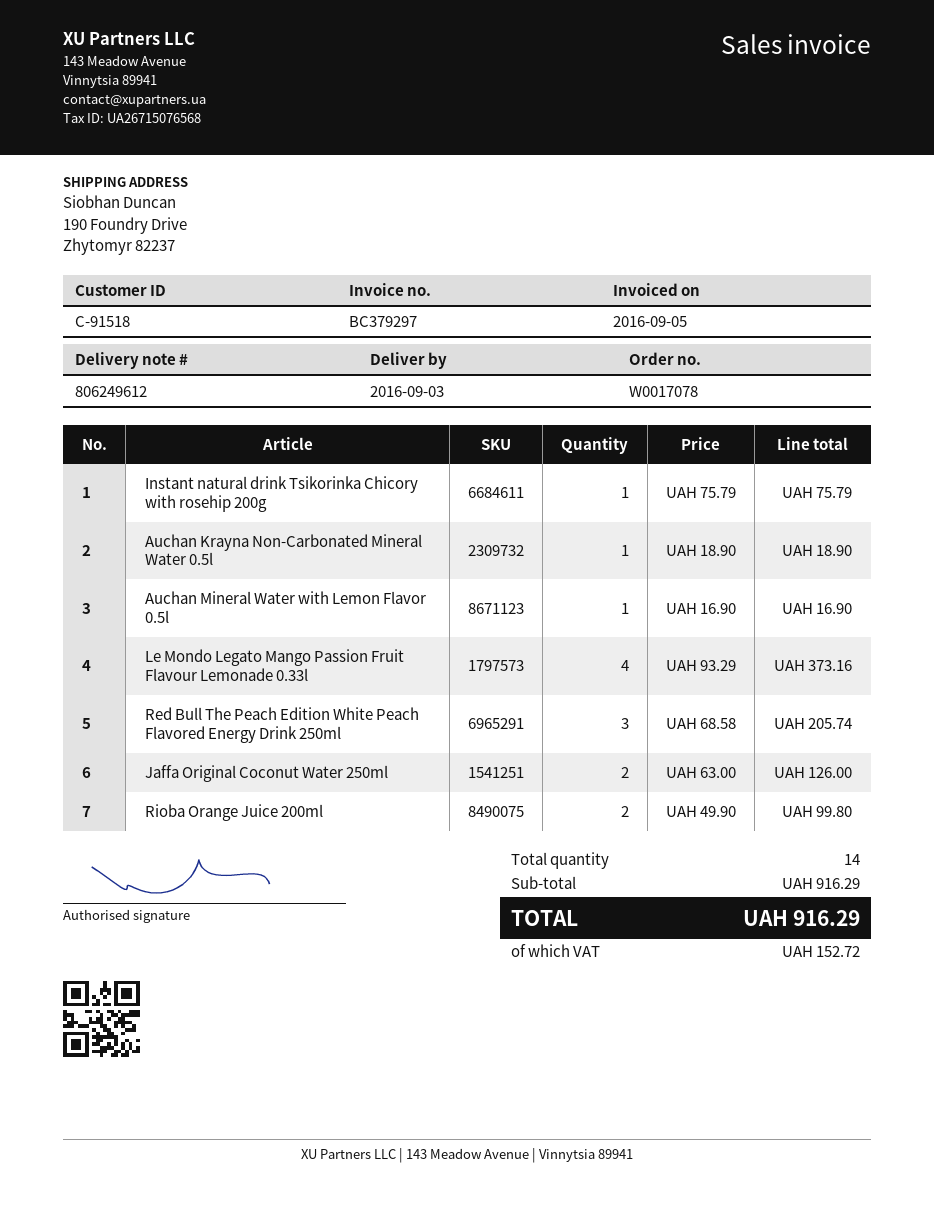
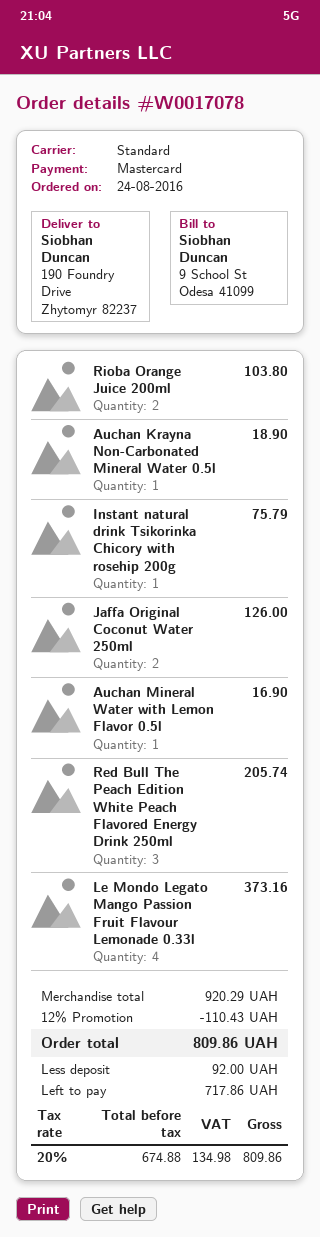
Rioba Orange Juice 200ml: 2 for 99.80 -> 2 for 103.80
subtotal: 916.29 -> 920.29
discount: none -> 12% = 110.43
tax: 152.72 -> 134.98
total: 916.29 -> 809.86

